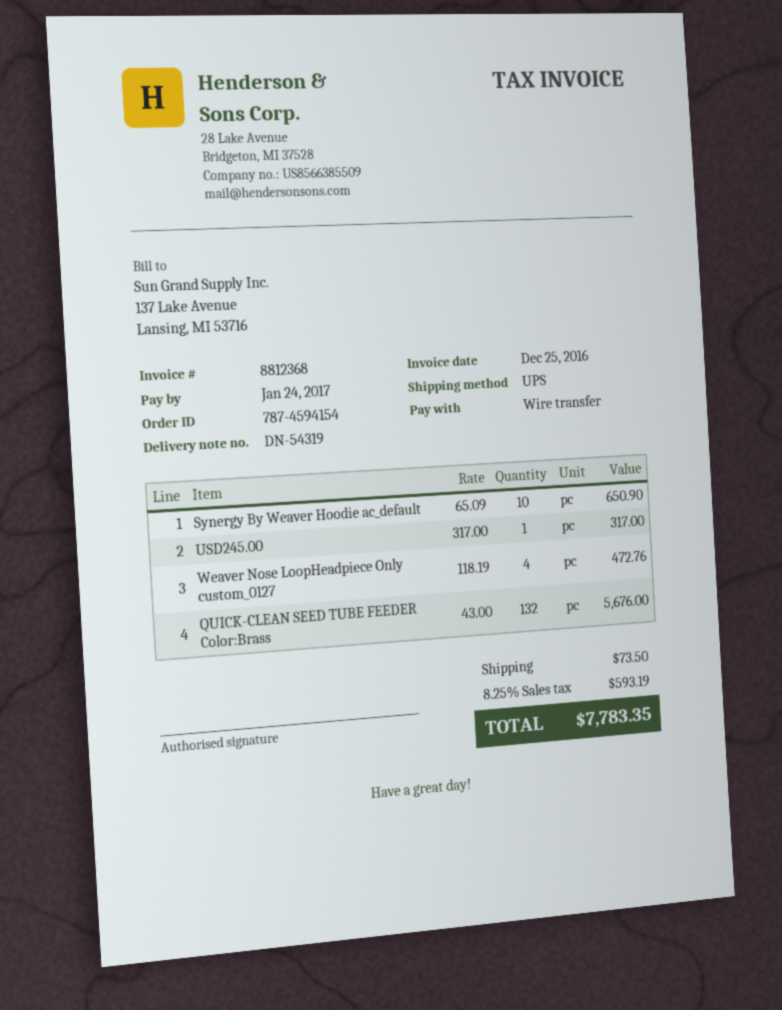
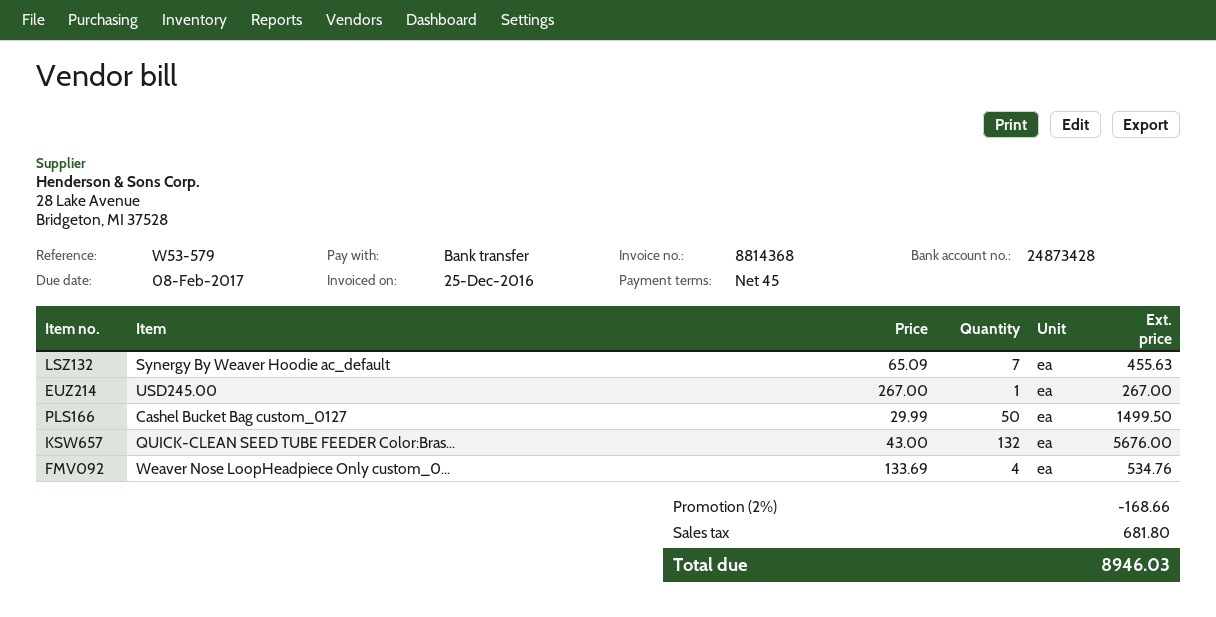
invoice number: 8812368 -> 8814368
due date: 2017-01-24 -> 2017-02-08
Synergy By Weaver Hoodie ac_default: 10 x 65.09 = 650.90 -> 7 x 65.09 = 455.63
USD245.00: 1 x 317.00 = 317.00 -> 1 x 267.00 = 267.00
Weaver Nose LoopHeadpiece Only custom_0127: 4 x 118.19 = 472.76 -> 4 x 133.69 = 534.76
Cashel Bucket Bag custom_0127: none -> 50 x 29.99 = 1499.50
discount: none -> 2% = 168.66
shipping: 73.50 -> none
tax: 593.19 -> 681.80
total: 7783.35 -> 8946.03

